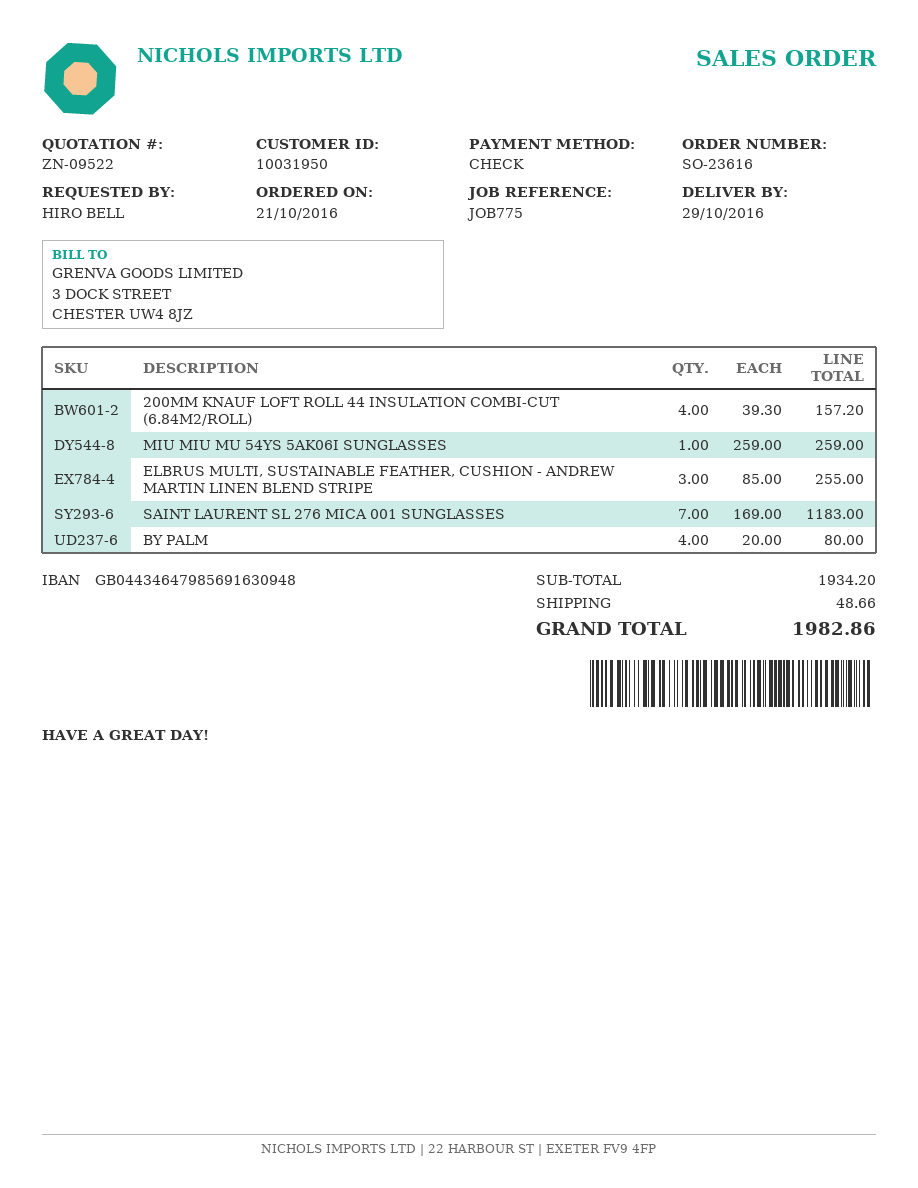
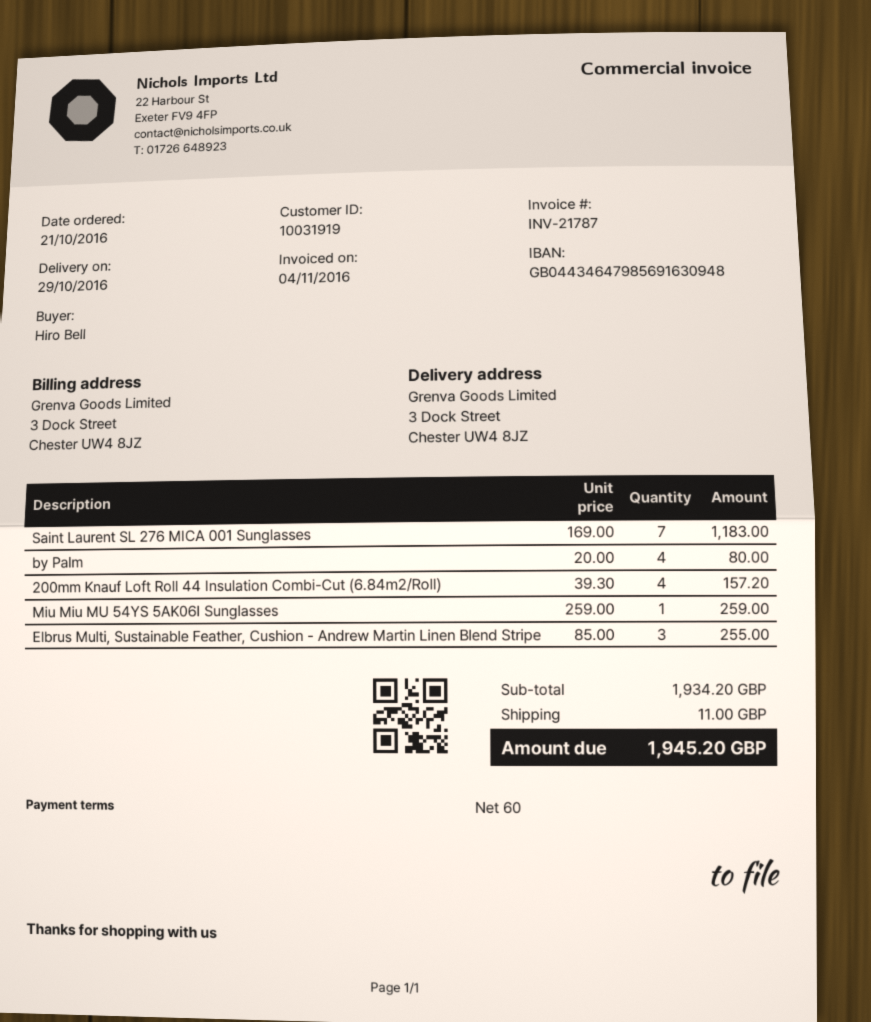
customer number: 10031950 -> 10031919
shipping: 48.66 -> 11.00
total: 1982.86 -> 1945.20

